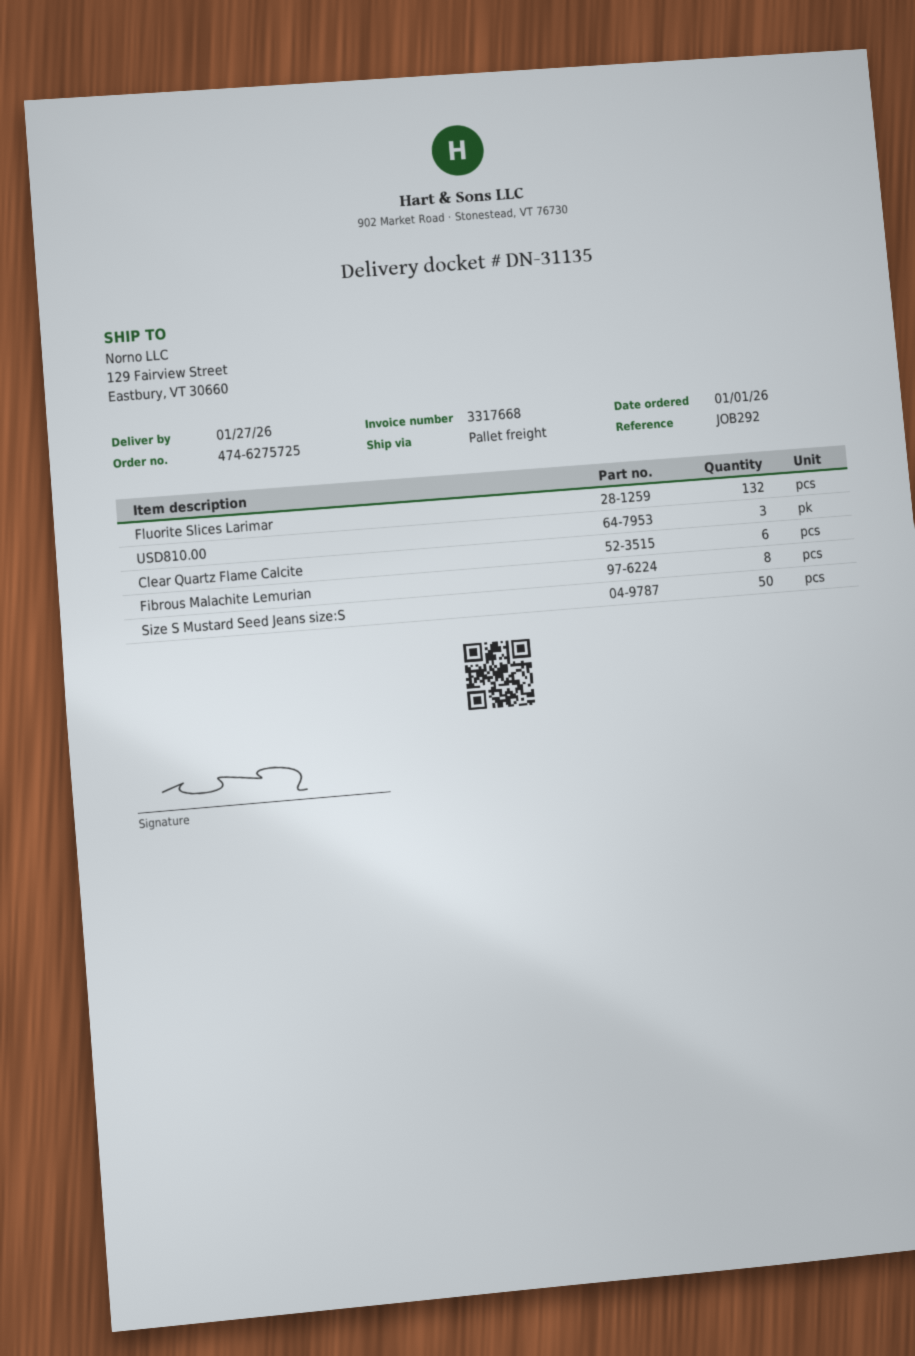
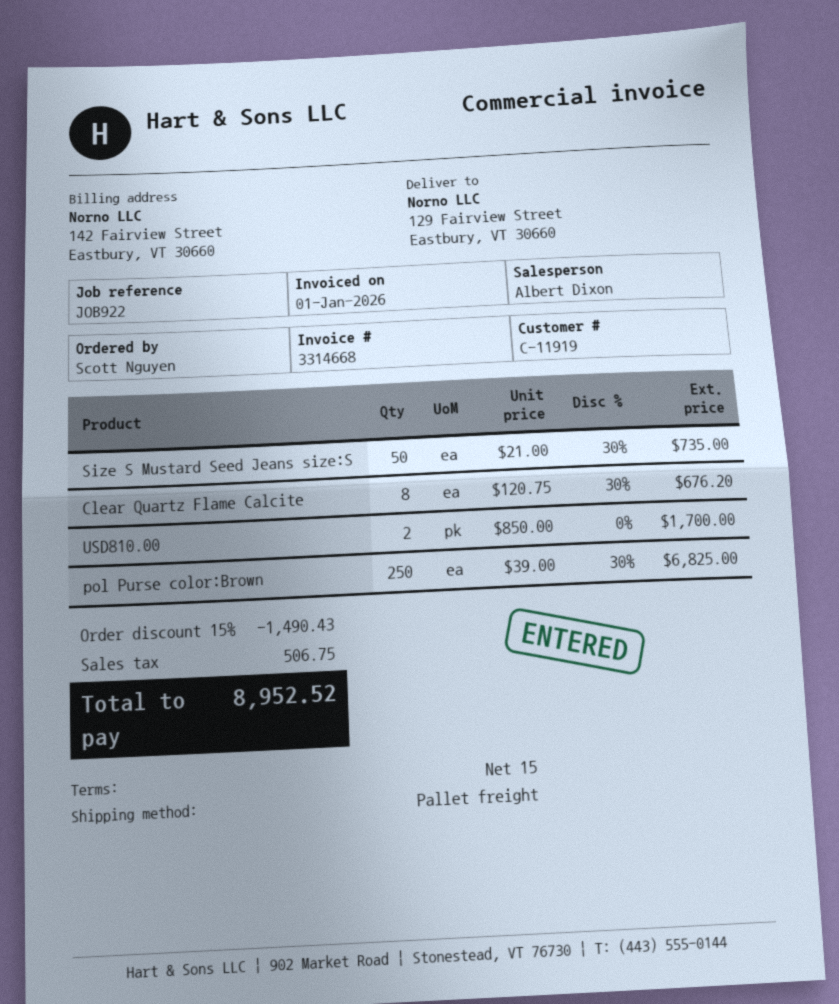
invoice number: 3317668 -> 3314668
reference: JOB292 -> JOB922
Fluorite Slices Larimar: 132 -> none
USD810.00: 3 -> 2
Clear Quartz Flame Calcite: 6 -> 8
Fibrous Malachite Lemurian: 8 -> none
pol Purse color:Brown: none -> 250

